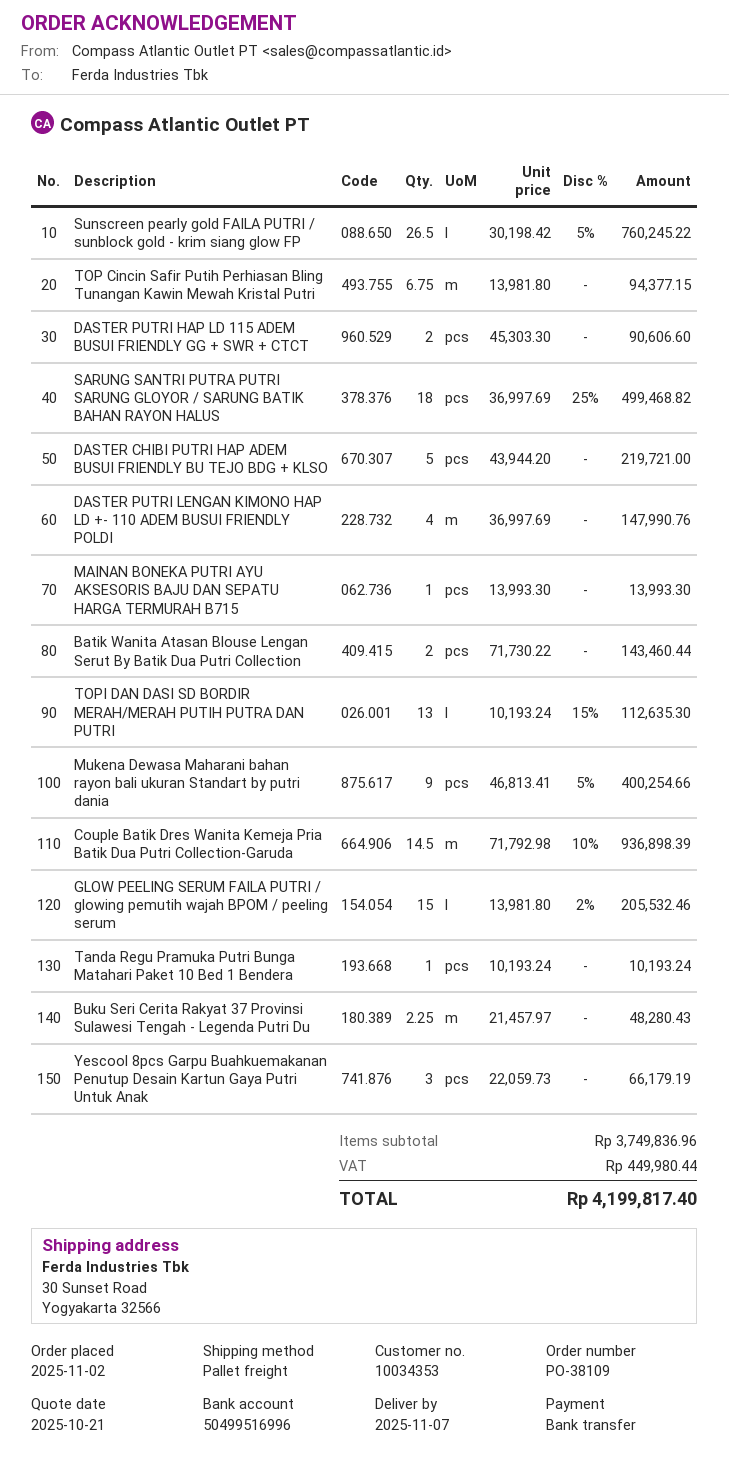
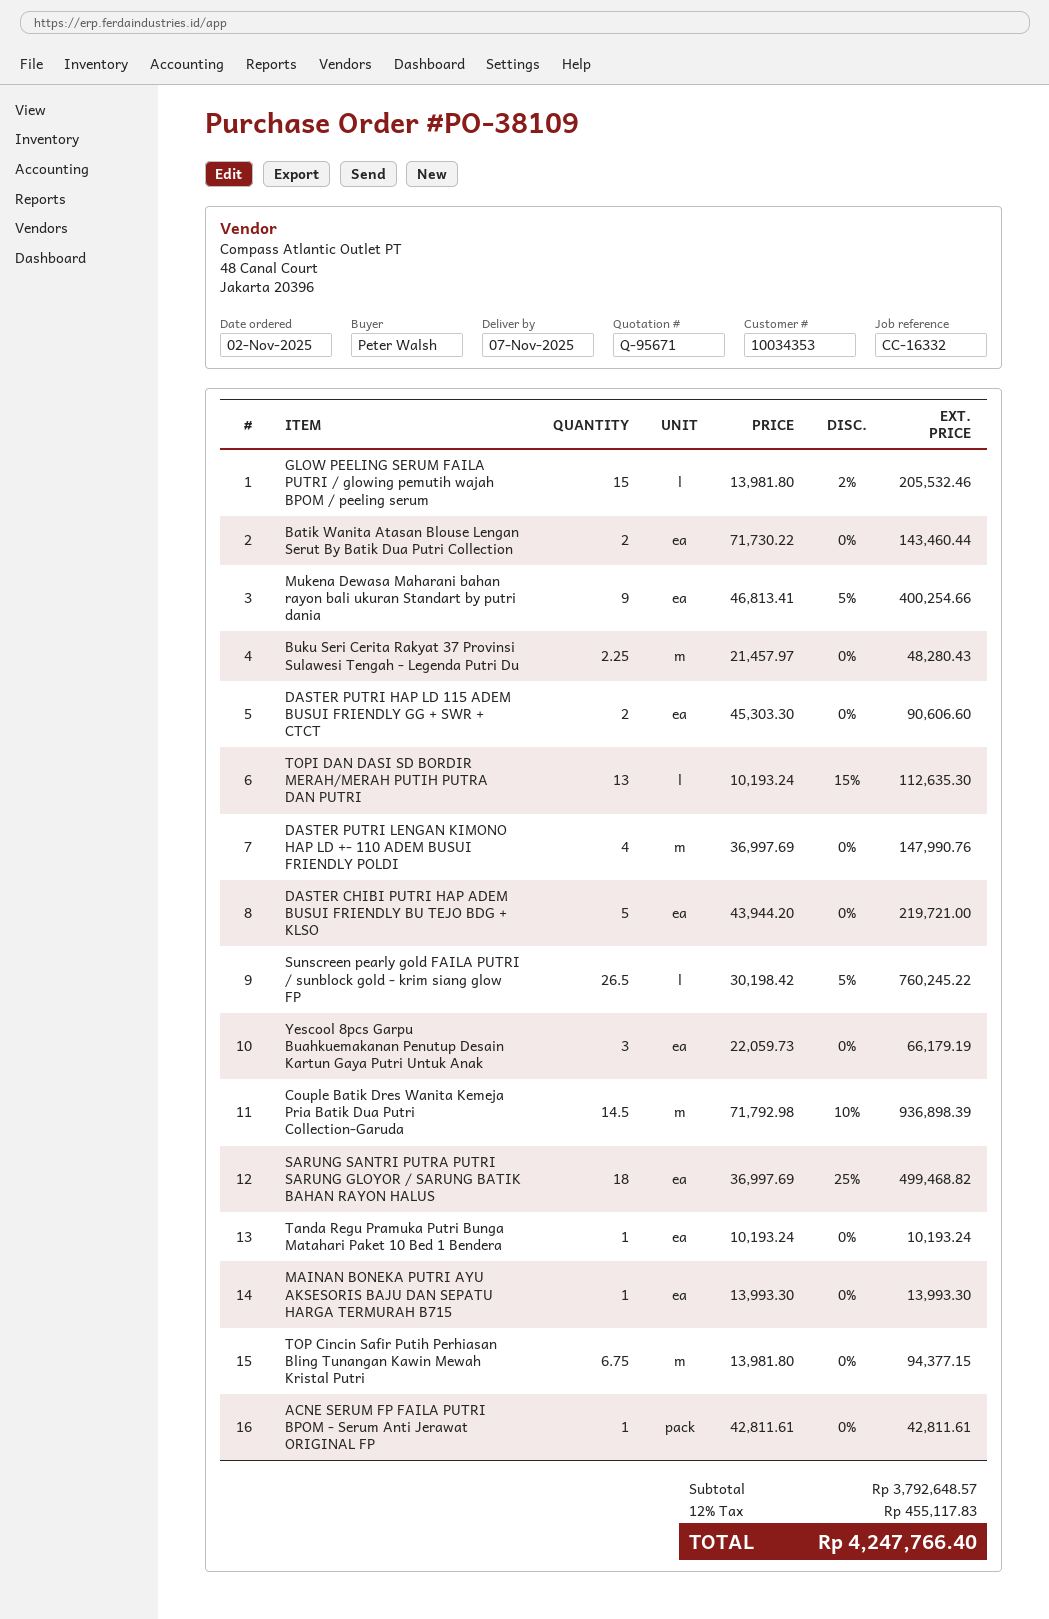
ACNE SERUM FP FAILA PUTRI BPOM - Serum Anti Jerawat ORIGINAL FP: none -> 1 x 42811.61 = 42811.61
subtotal: 3749836.96 -> 3792648.57
tax: 449980.44 -> 455117.83
total: 4199817.40 -> 4247766.40

